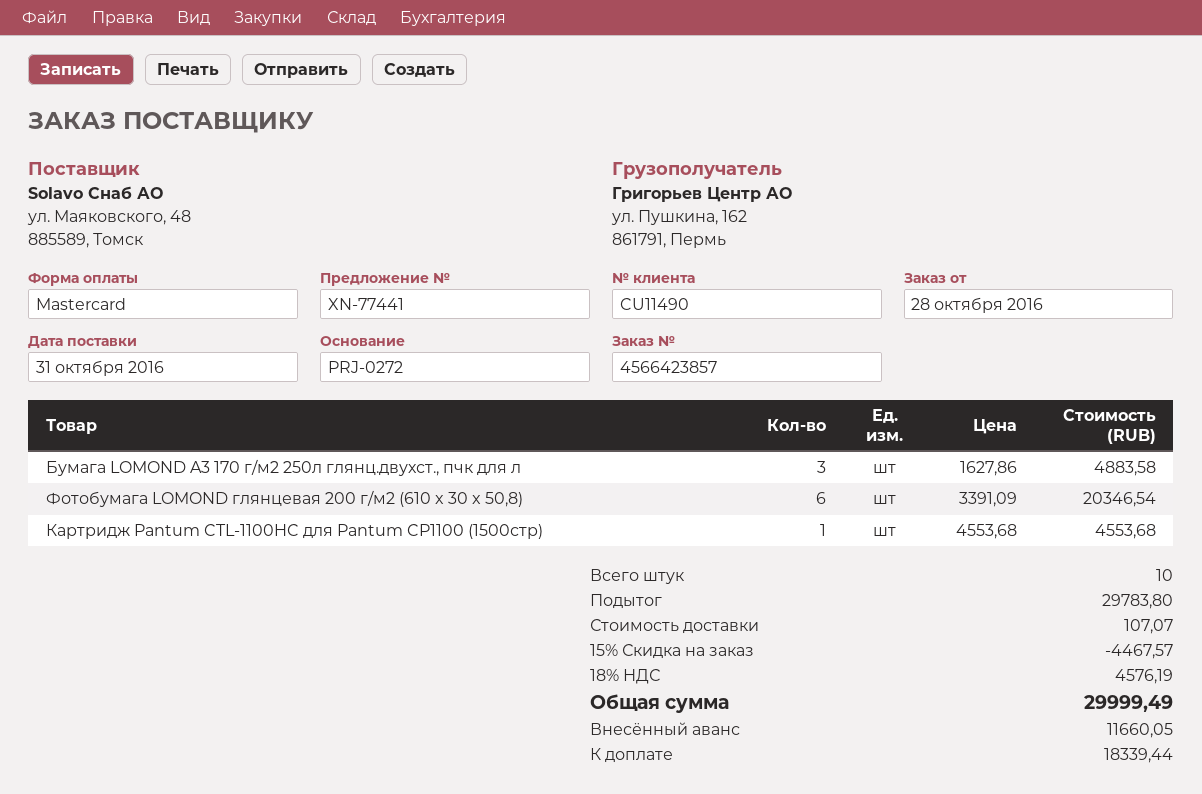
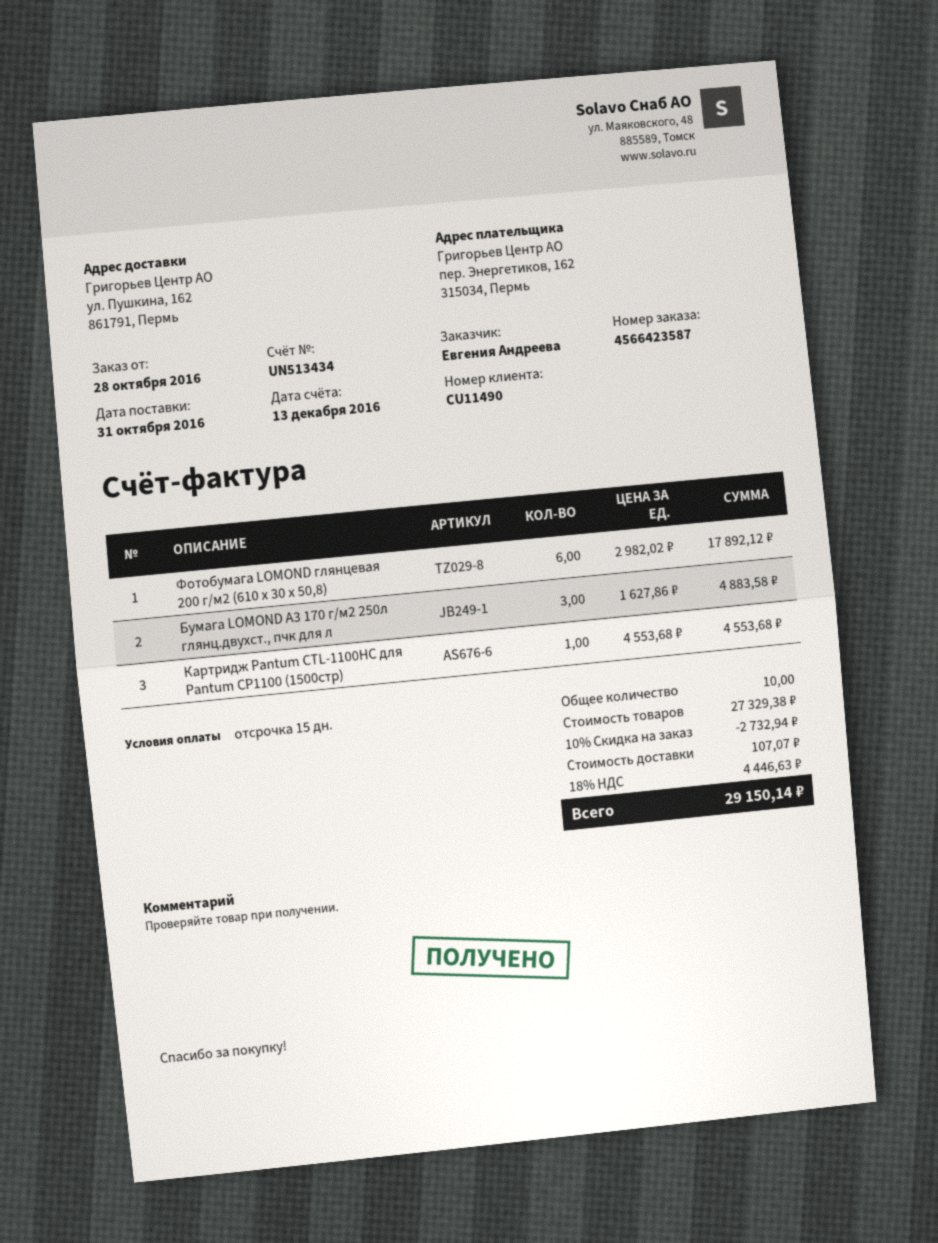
order number: 4566423857 -> 4566423587
Фотобумага LOMOND глянцевая 200 г/м2 (610 x 30 x 50,8): 6 x 3391.09 = 20346.54 -> 6 x 2982.02 = 17892.12
subtotal: 29783.80 -> 27329.38
discount: 15% = 4467.57 -> 10% = 2732.94
tax: 18% = 4576.19 -> 18% = 4446.63
total: 29999.49 -> 29150.14

